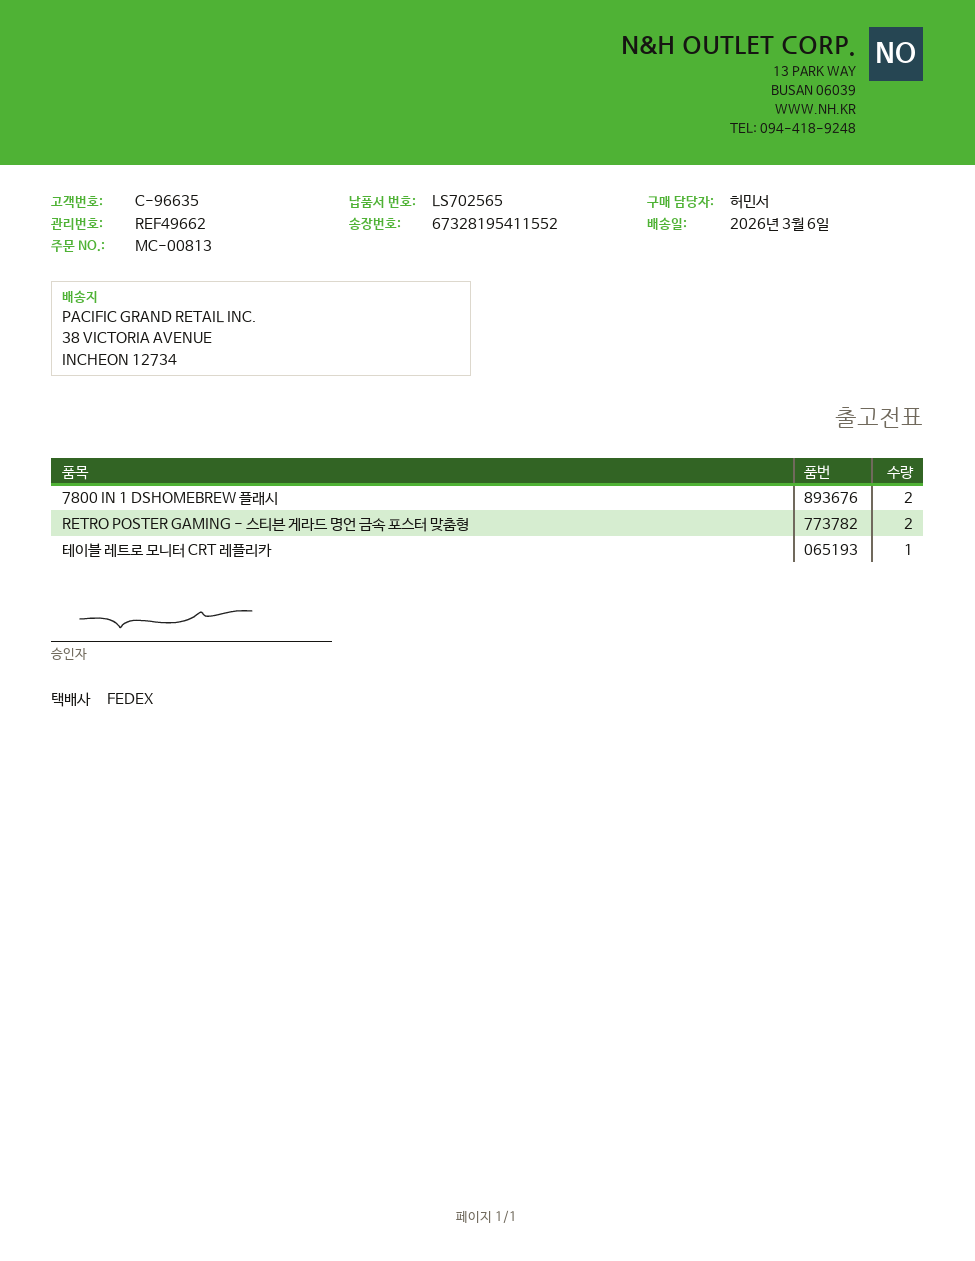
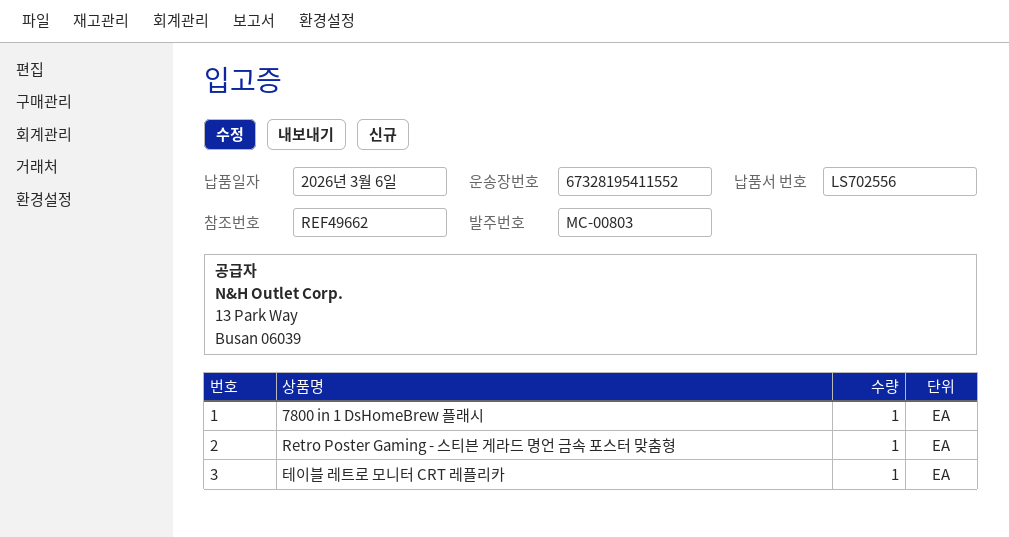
order number: MC-00813 -> MC-00803
delivery note number: LS702565 -> LS702556
7800 IN 1 DSHOMEBREW 플래시: 2 -> 1
RETRO POSTER GAMING - 스티븐 게라드 명언 금속 포스터 맞춤형: 2 -> 1

